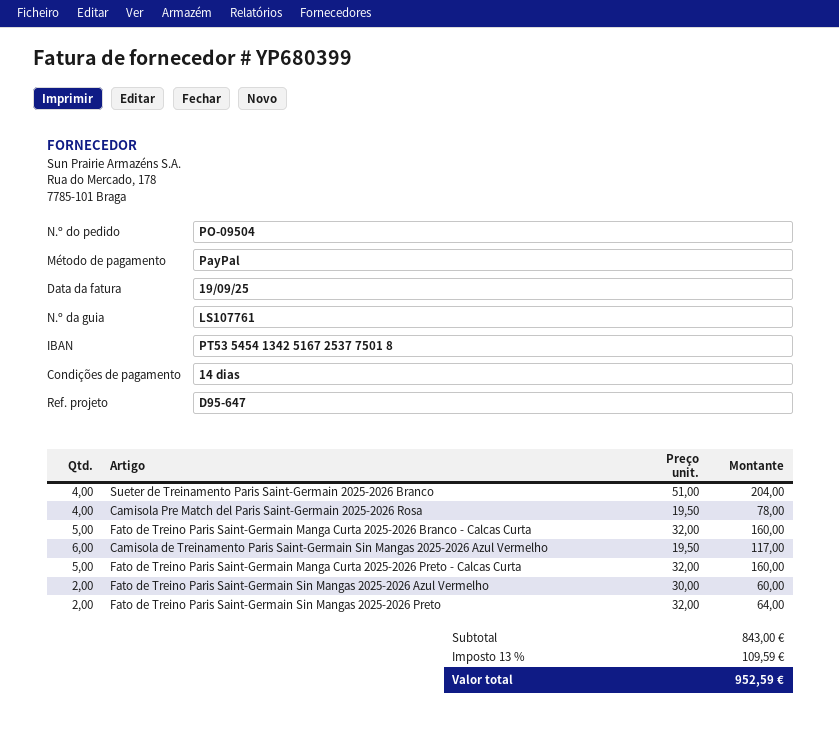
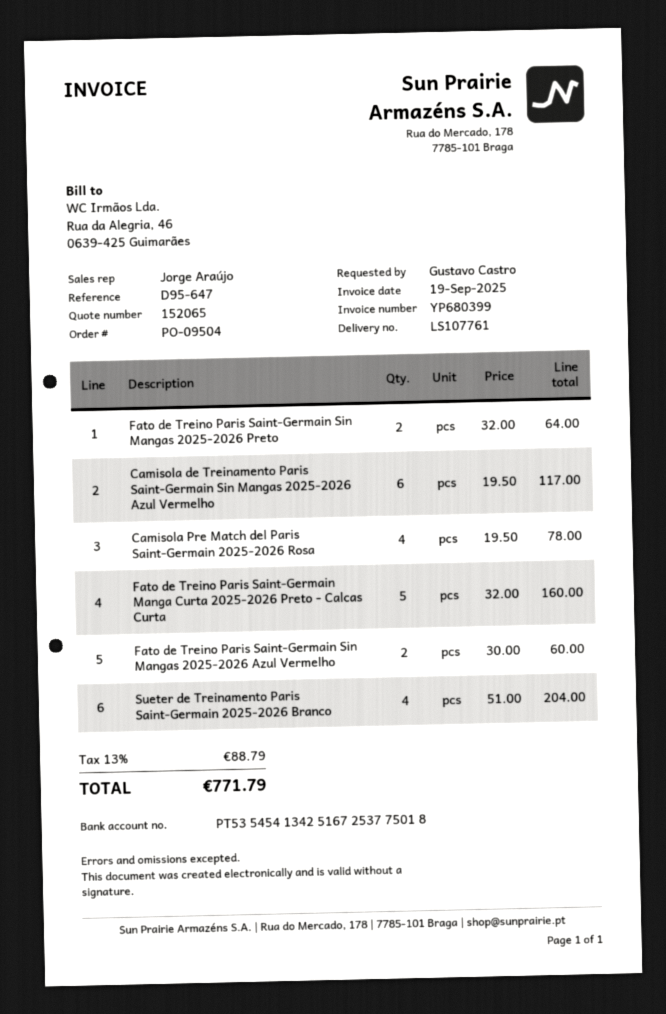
Fato de Treino Paris Saint-Germain Manga Curta 2025-2026 Branco - Calcas Curta: 5 x 32.00 = 160.00 -> none
tax: 13% = 109.59 -> 13% = 88.79
total: 952.59 -> 771.79

